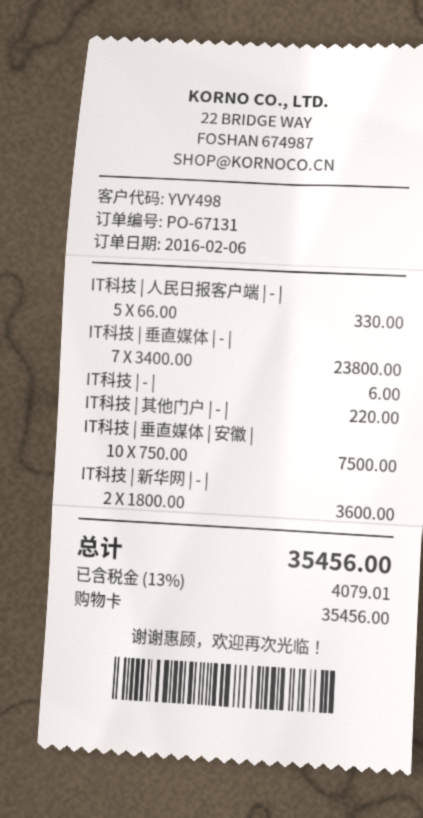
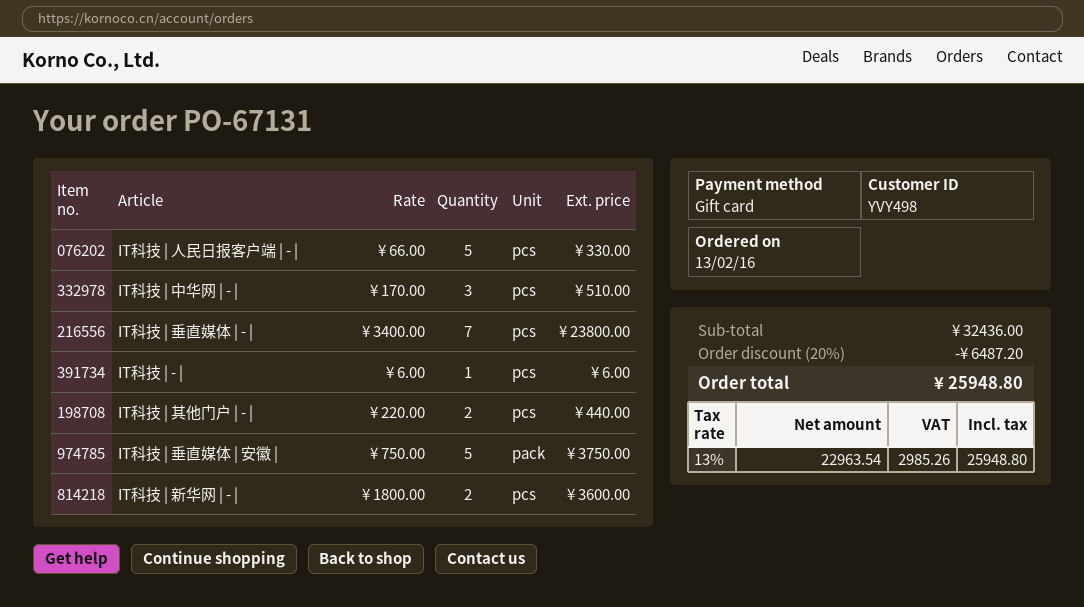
order date: 2016-02-06 -> 2016-02-13
IT科技 | 其他门户 | - |: 1 x 220.00 = 220.00 -> 2 x 220.00 = 440.00
IT科技 | 垂直媒体 | 安徽 |: 10 x 750.00 = 7500.00 -> 5 x 750.00 = 3750.00
IT科技 | 中华网 | - |: none -> 3 x 170.00 = 510.00
discount: none -> 20% = 6487.20
tax: 13% = 4079.01 -> 13% = 2985.26
total: 35456.00 -> 25948.80

